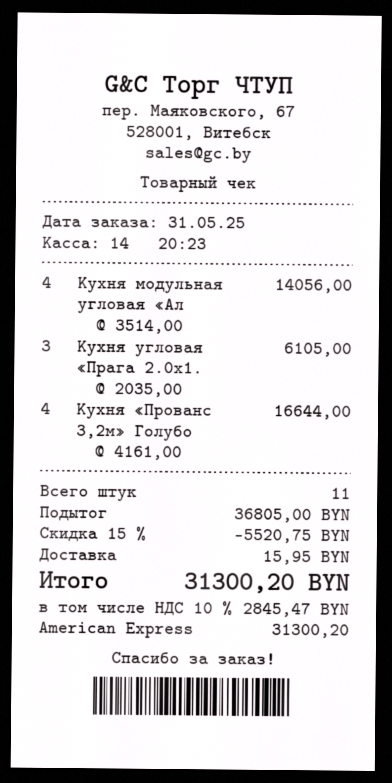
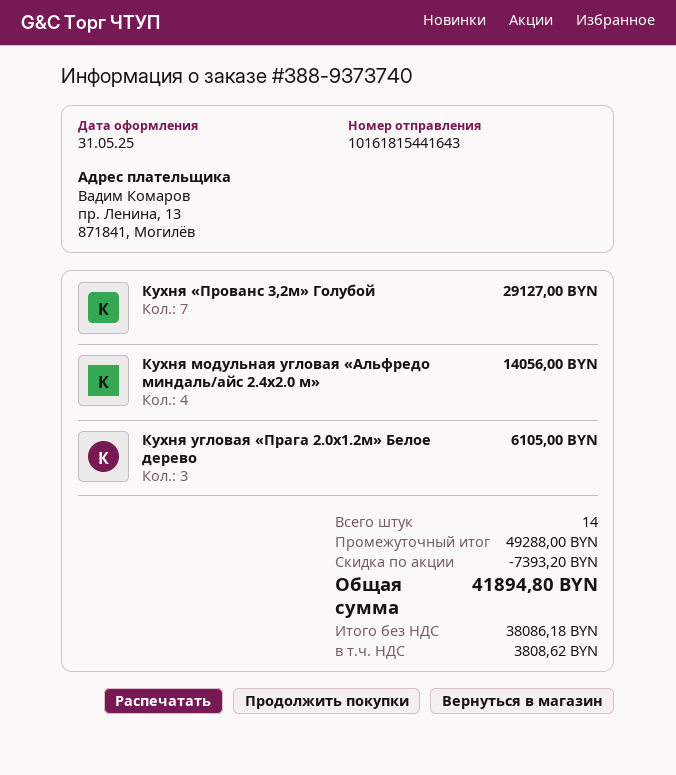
Кухня «Прованс 3,2м» Голубо: 4 for 16644.00 -> 7 for 29127.00
total quantity: 11 -> 14
subtotal: 36805.00 -> 49288.00
discount: 5520.75 -> 7393.20
shipping: 15.95 -> none
tax: 2845.47 -> 3808.62
total: 31300.20 -> 41894.80

